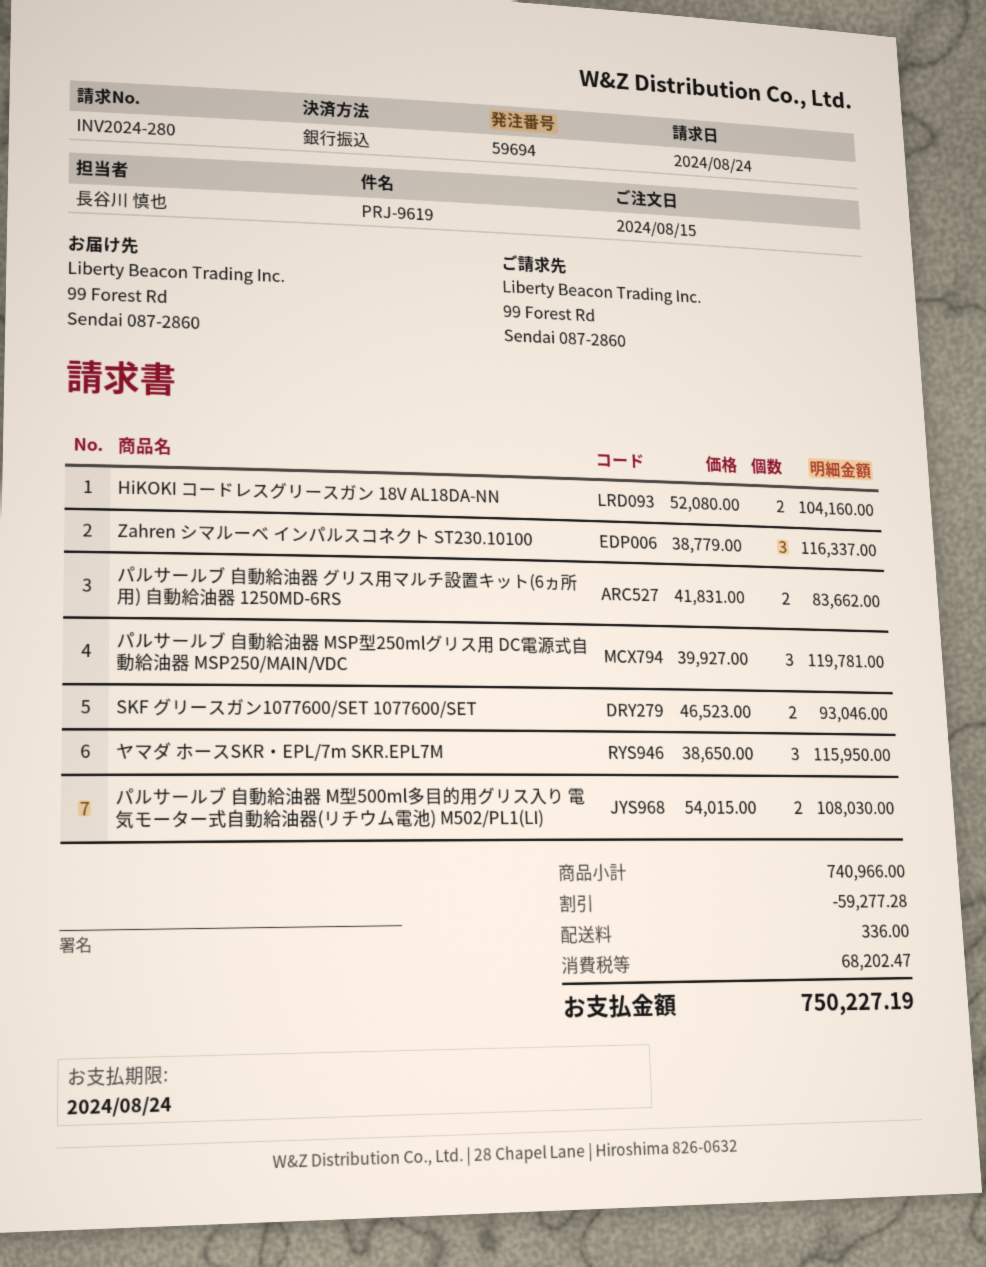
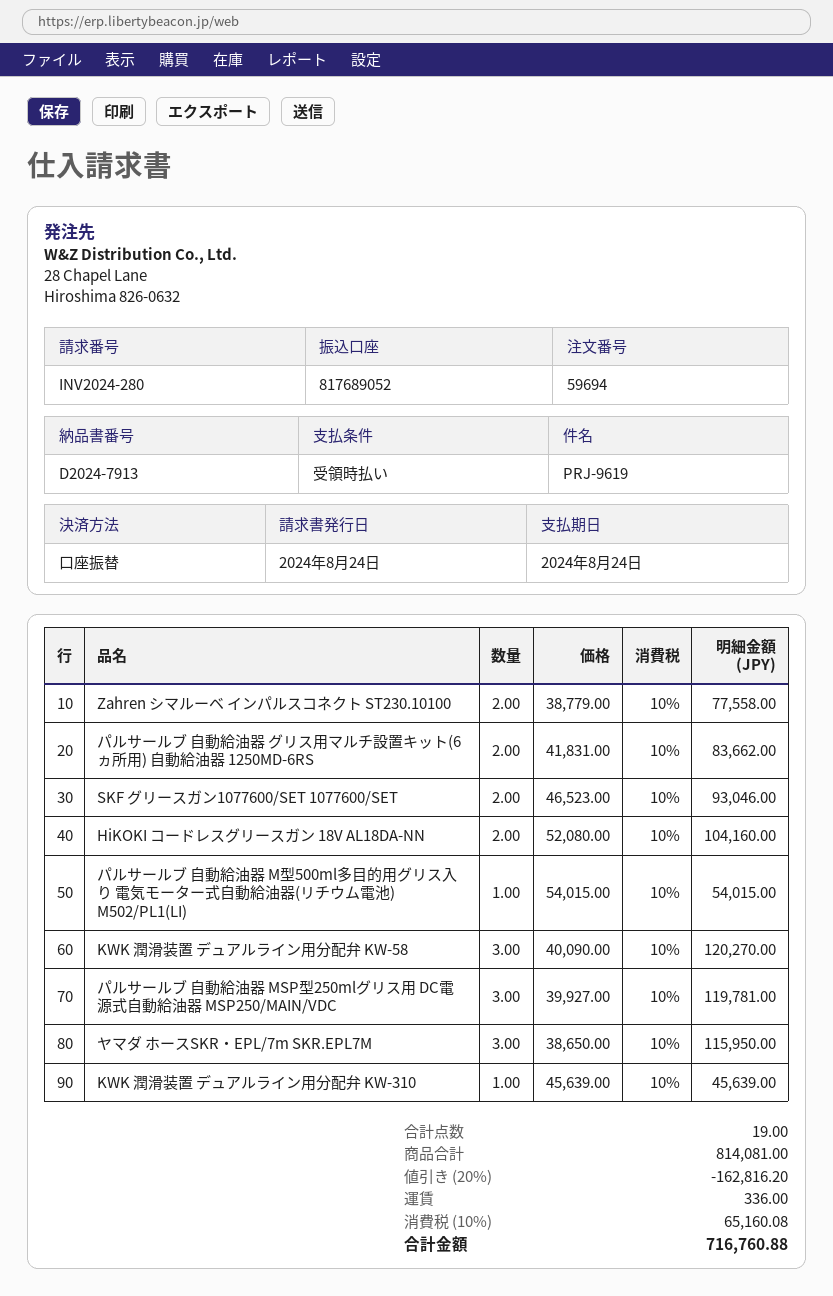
payment method: bank transfer -> direct debit
Zahren シマルーベ インパルスコネクト ST230.10100: 3 x 38779.00 = 116337.00 -> 2 x 38779.00 = 77558.00
パルサールブ 自動給油器 M型500ml多目的用グリス入り 電気モーター式自動給油器(リチウム電池) M502/PL1(LI): 2 x 54015.00 = 108030.00 -> 1 x 54015.00 = 54015.00
KWK 潤滑装置 デュアルライン用分配弁 KW-58: none -> 3 x 40090.00 = 120270.00
KWK 潤滑装置 デュアルライン用分配弁 KW-310: none -> 1 x 45639.00 = 45639.00
subtotal: 740966.00 -> 814081.00
discount: 59277.28 -> 162816.20
tax: 68202.47 -> 65160.08
total: 750227.19 -> 716760.88

